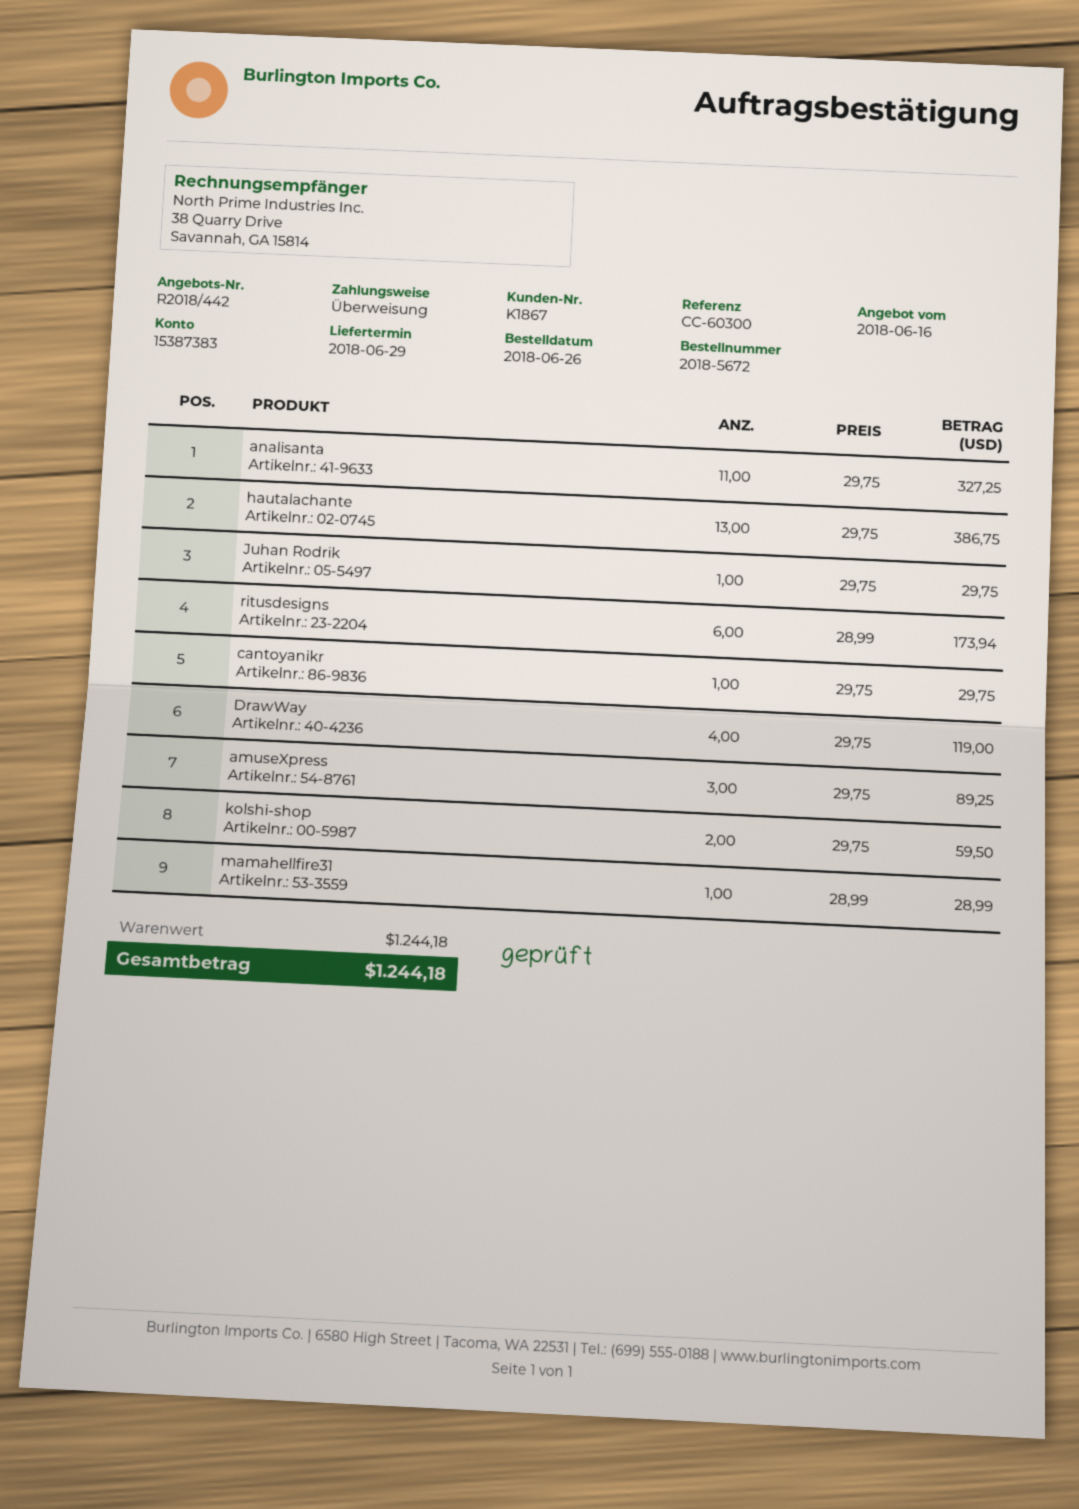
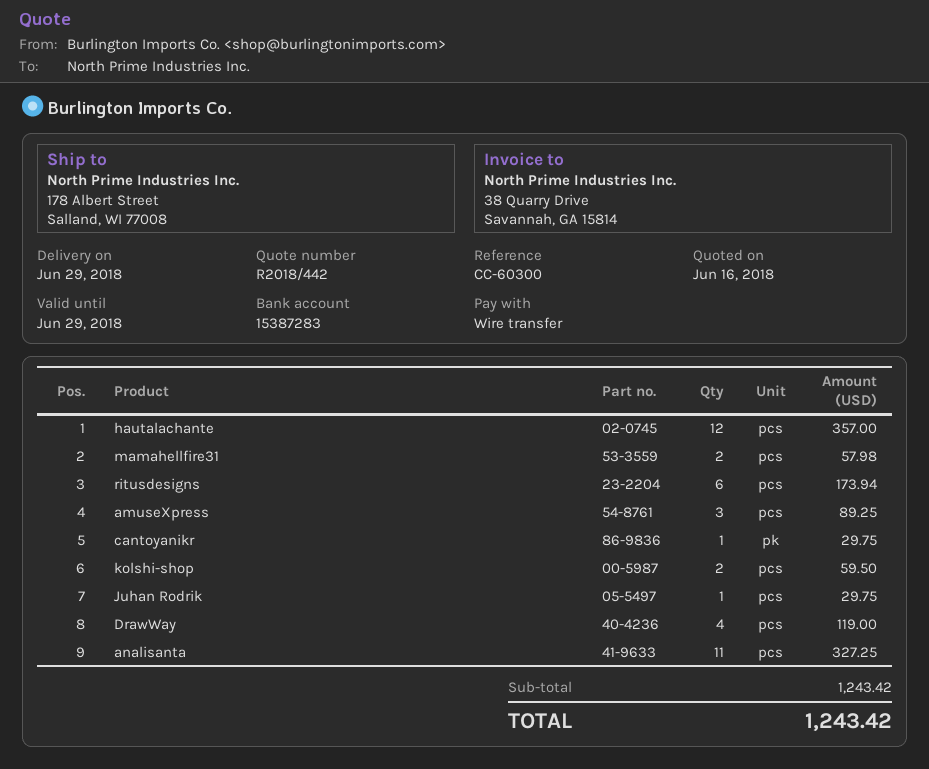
bank account: 15387383 -> 15387283
hautalachante: 13 for 386.75 -> 12 for 357.00
mamahellfire31: 1 for 28.99 -> 2 for 57.98
subtotal: 1244.18 -> 1243.42
total: 1244.18 -> 1243.42

